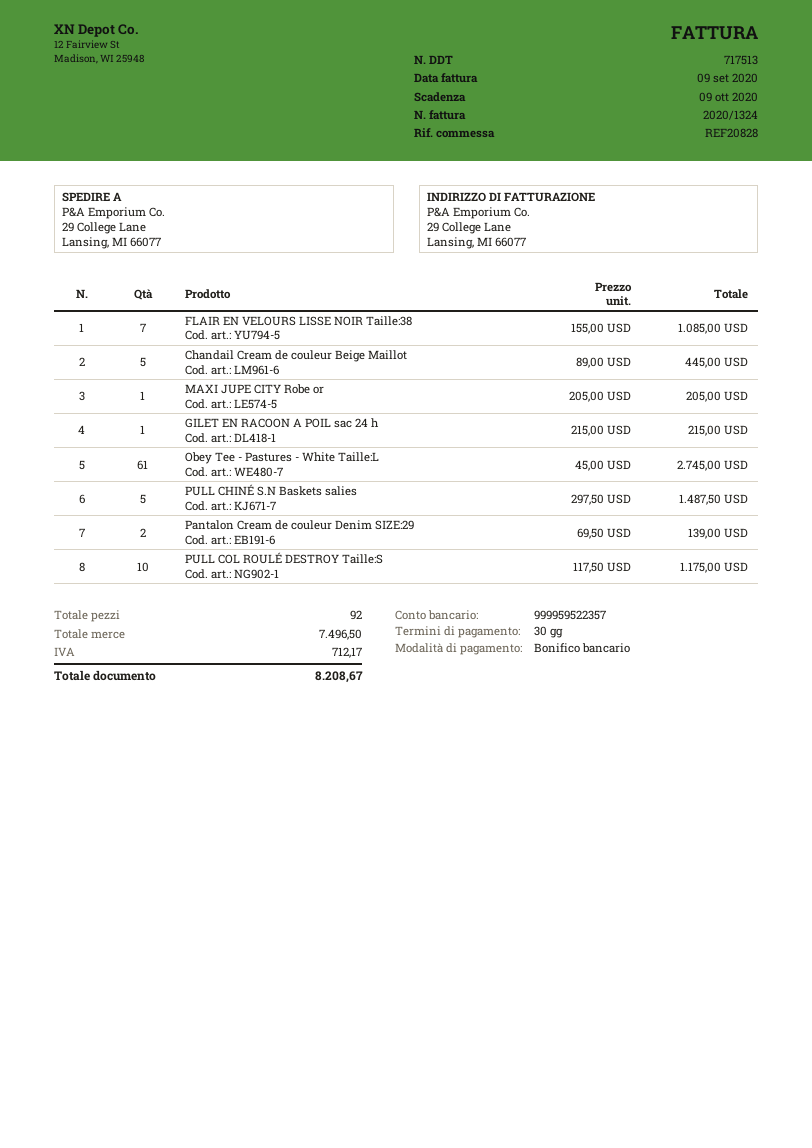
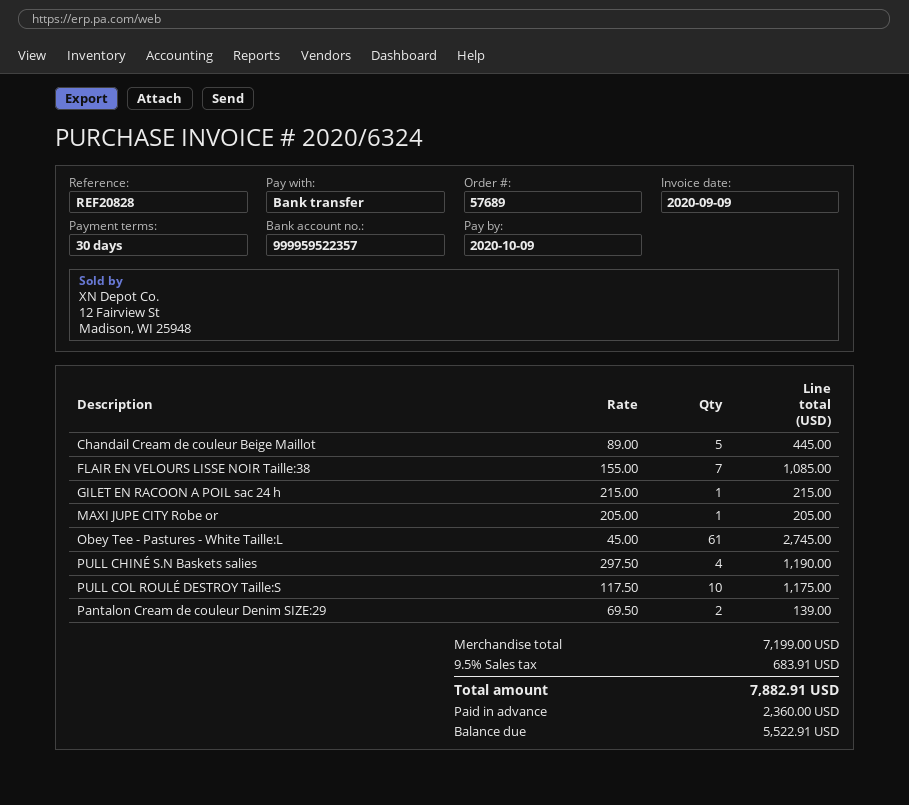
invoice number: 2020/1324 -> 2020/6324
PULL CHINÉ S.N Baskets salies: 5 x 297.50 = 1487.50 -> 4 x 297.50 = 1190.00
subtotal: 7496.50 -> 7199.00
tax: 712.17 -> 683.91
total: 8208.67 -> 7882.91

